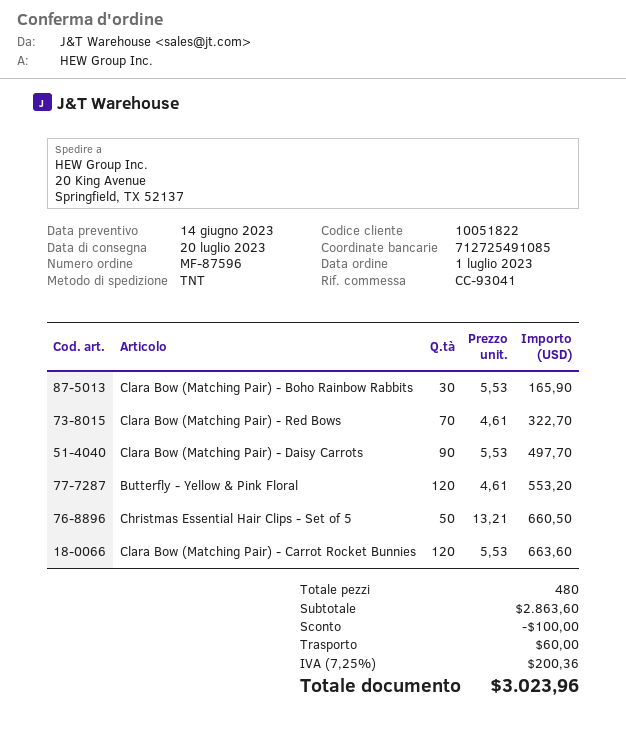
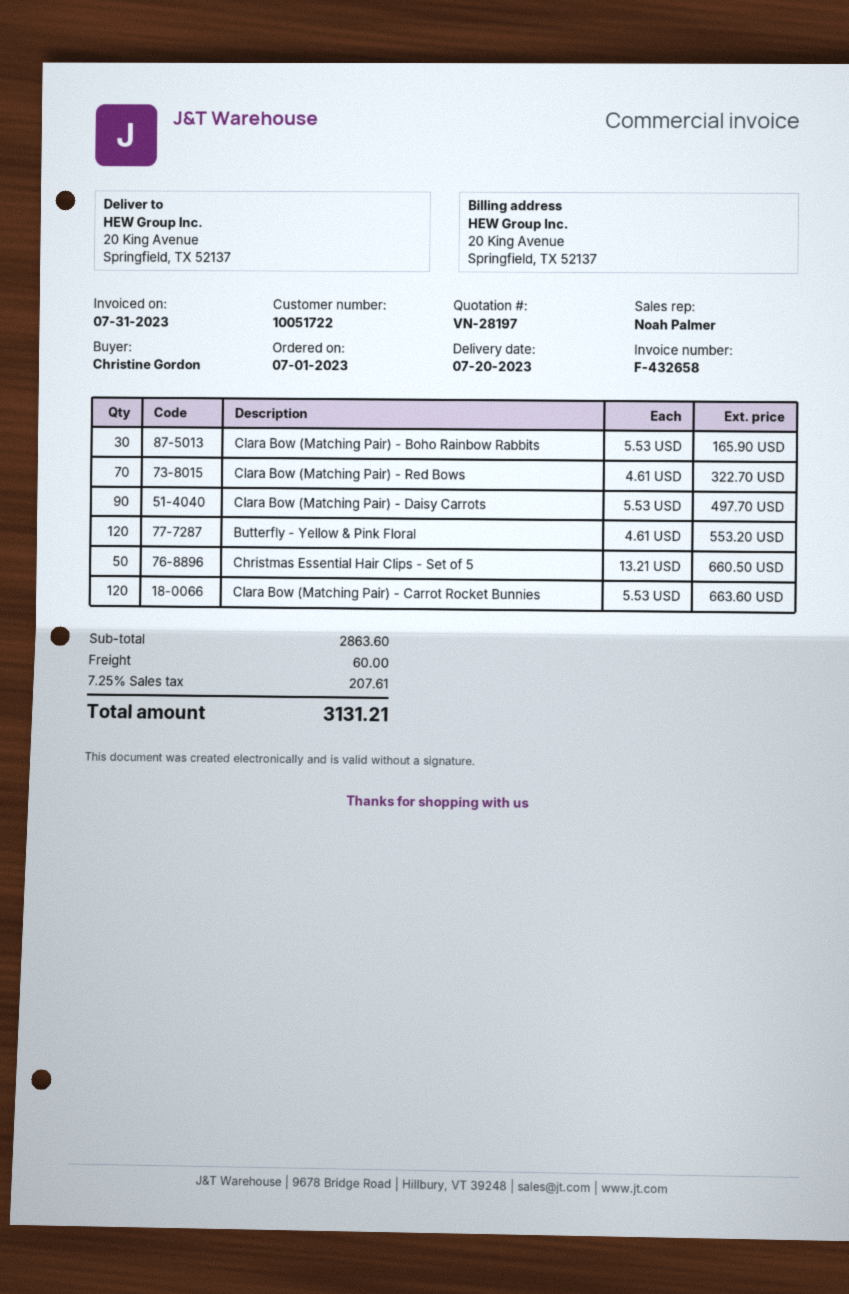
customer number: 10051822 -> 10051722
discount: 100.00 -> none
tax: 7.25% = 200.36 -> 7.25% = 207.61
total: 3023.96 -> 3131.21

